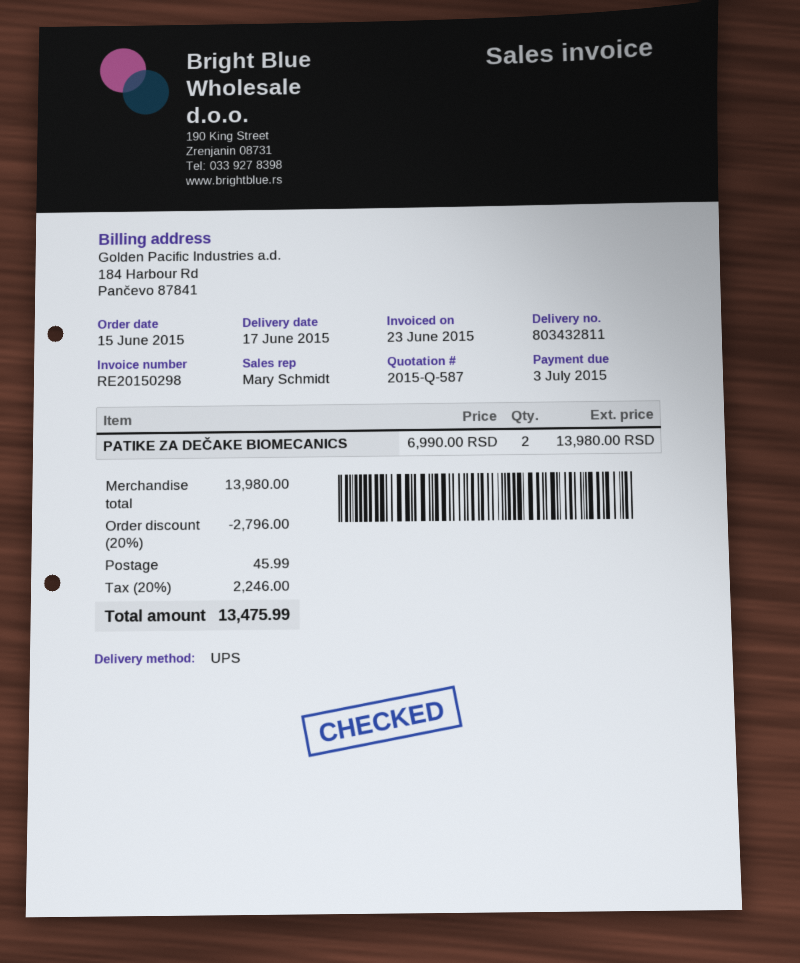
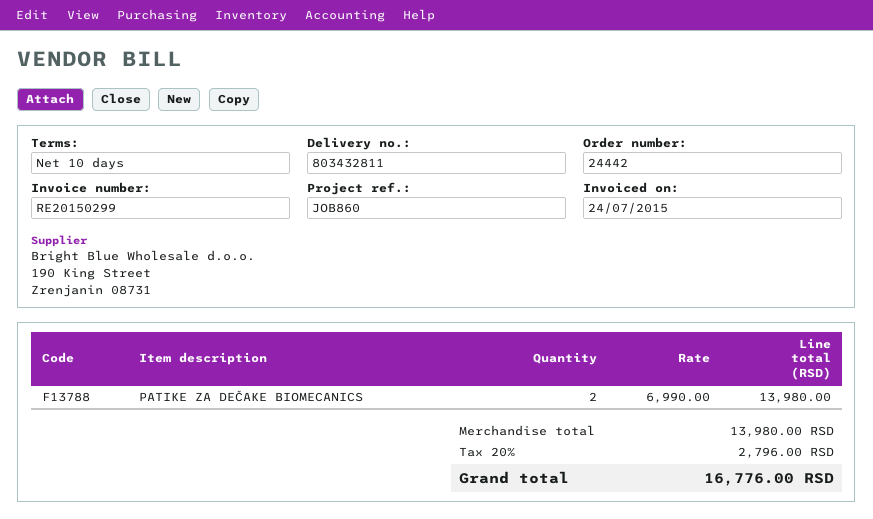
invoice number: RE20150298 -> RE20150299
invoice date: 2015-06-23 -> 2015-07-24
discount: 20% = 2796.00 -> none
shipping: 45.99 -> none
tax: 20% = 2246.00 -> 20% = 2796.00
total: 13475.99 -> 16776.00

